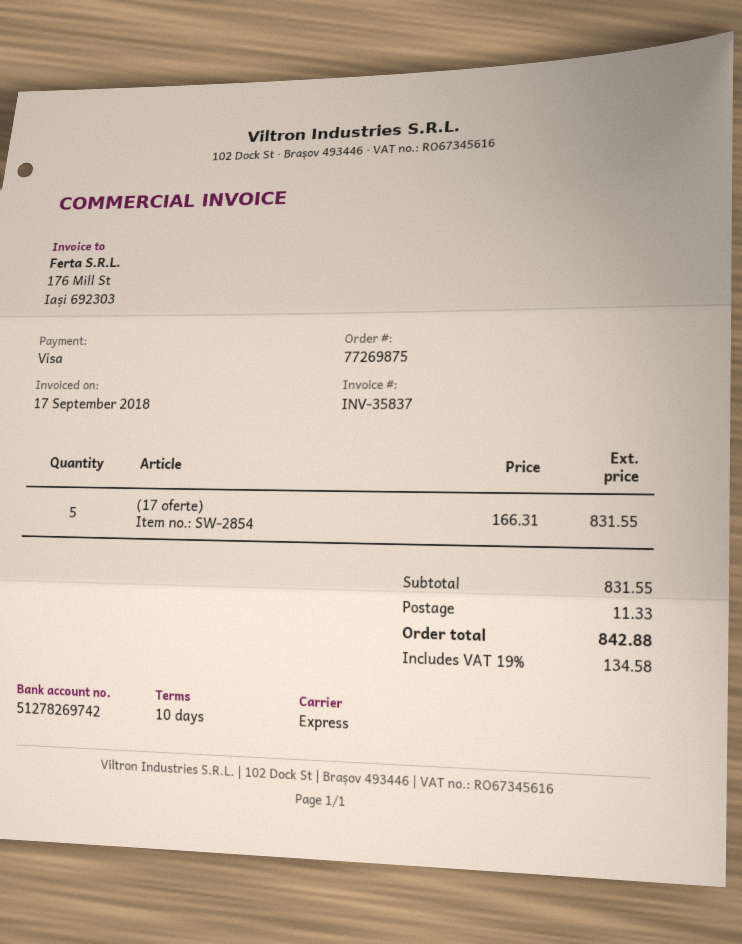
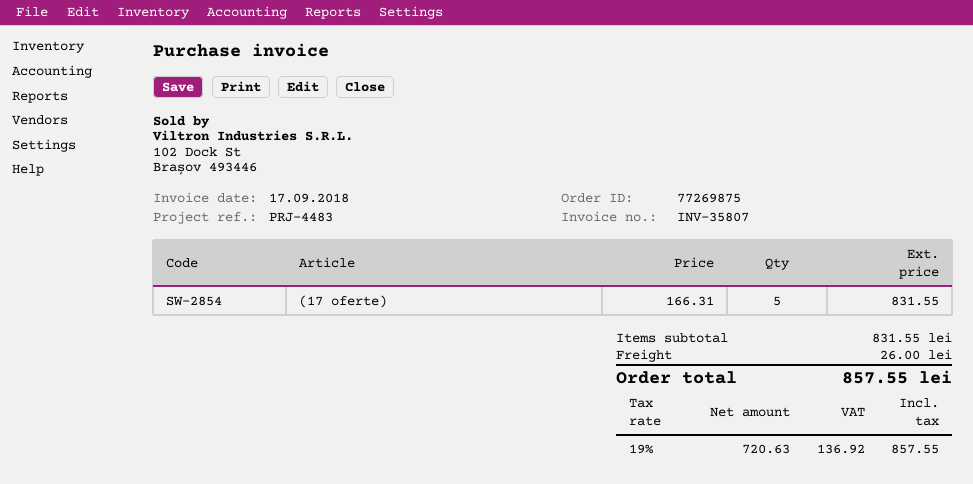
invoice number: INV-35837 -> INV-35807
shipping: 11.33 -> 26.00
tax: 19% = 134.58 -> 19% = 136.92
total: 842.88 -> 857.55

